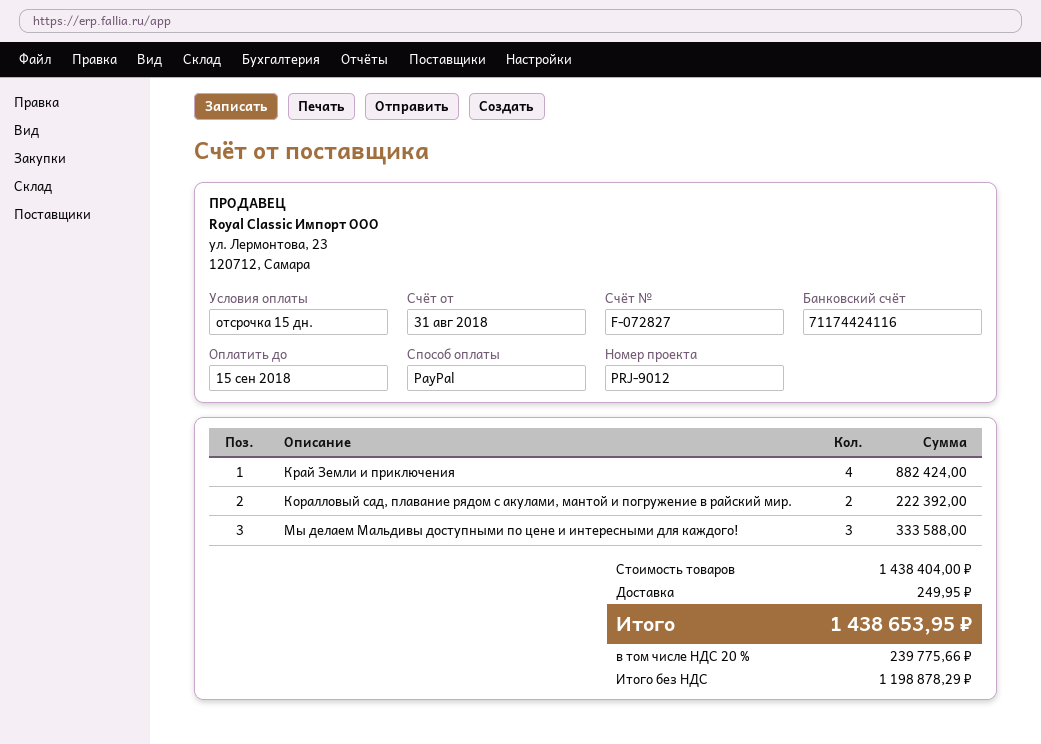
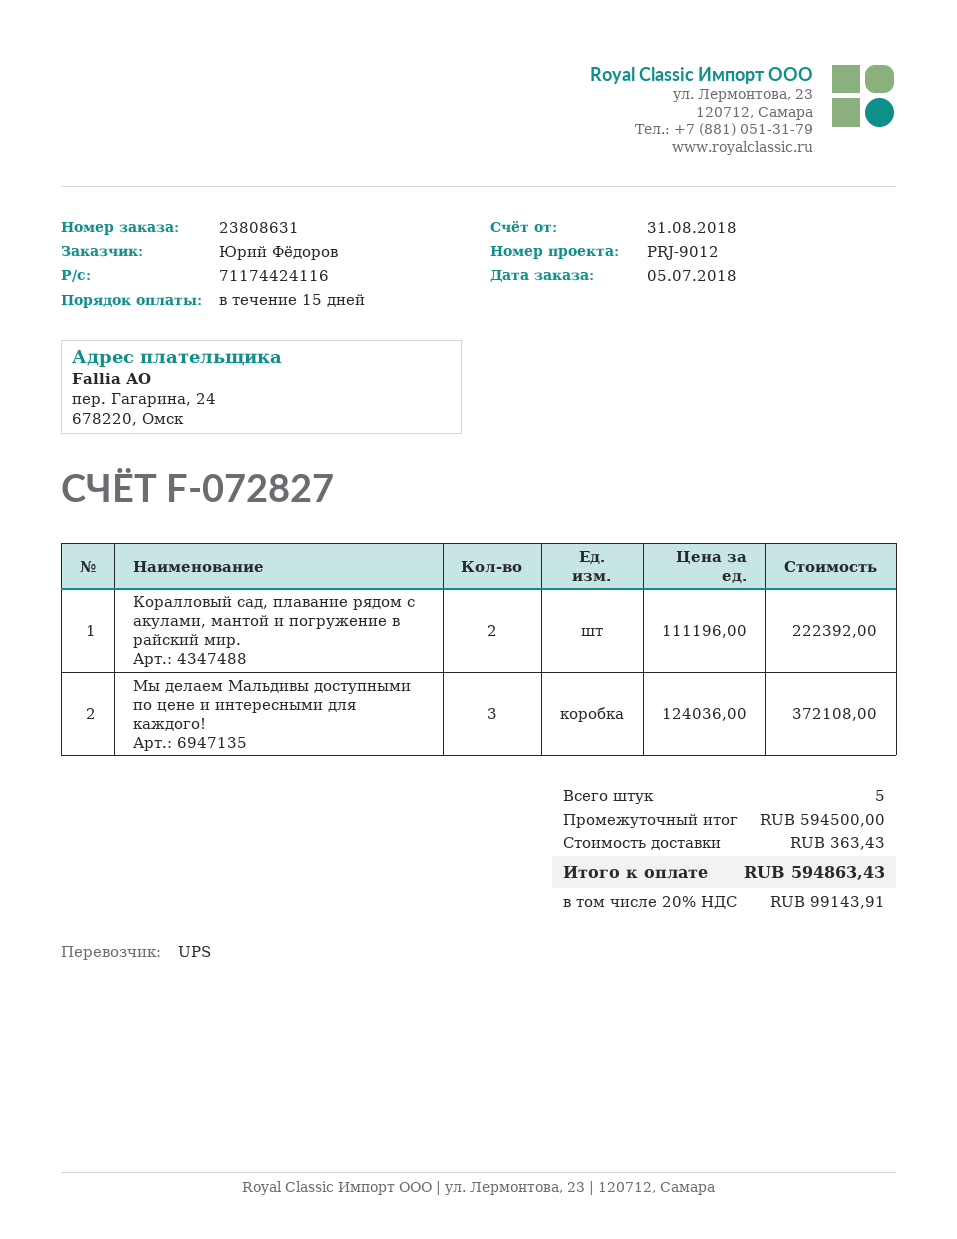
Край Земли и приключения: 4 for 882424.00 -> none
Мы делаем Мальдивы доступными по цене и интересными для каждого!: 3 for 333588.00 -> 3 for 372108.00
subtotal: 1438404.00 -> 594500.00
shipping: 249.95 -> 363.43
tax: 20% = 239775.66 -> 20% = 99143.91
total: 1438653.95 -> 594863.43

